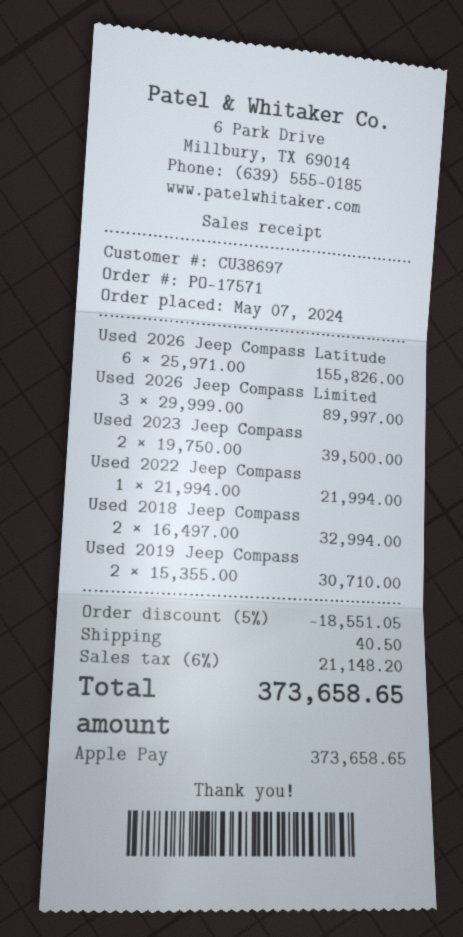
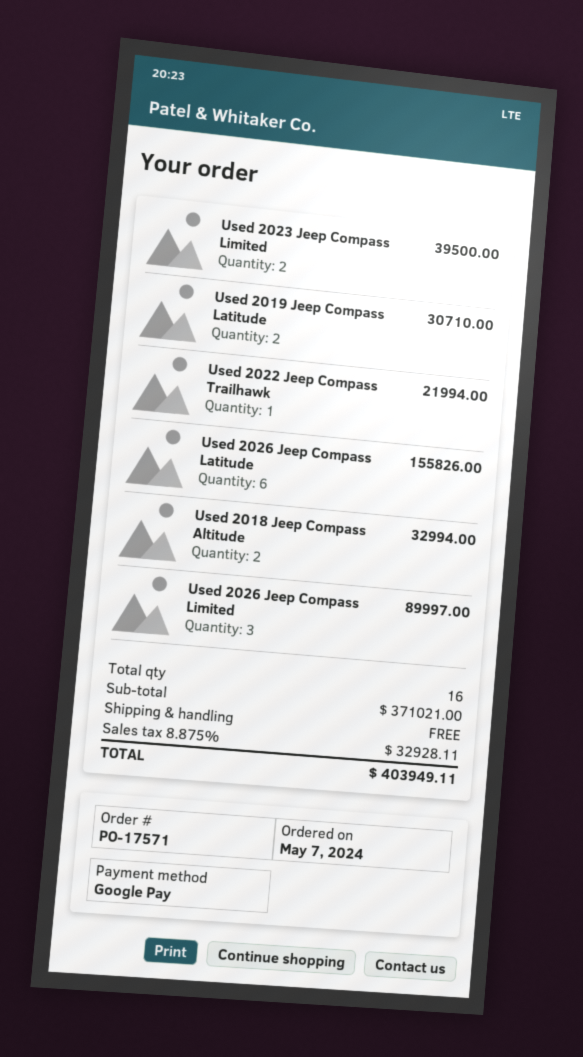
payment method: Apple Pay -> Google Pay
discount: 5% = 18551.05 -> none
shipping: 40.50 -> 0.00
tax: 6% = 21148.20 -> 8.875% = 32928.11
total: 373658.65 -> 403949.11

